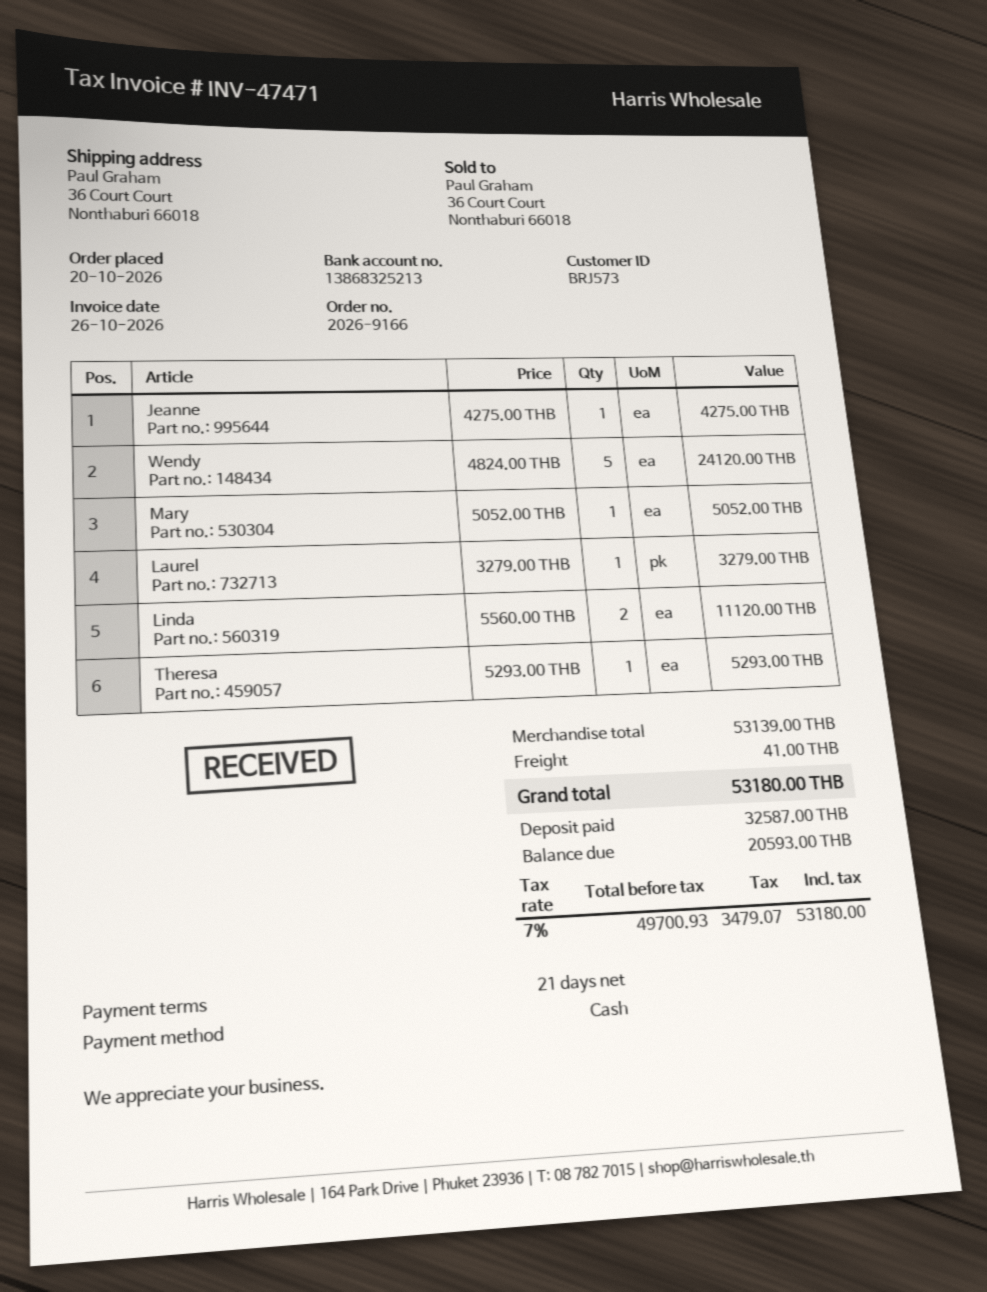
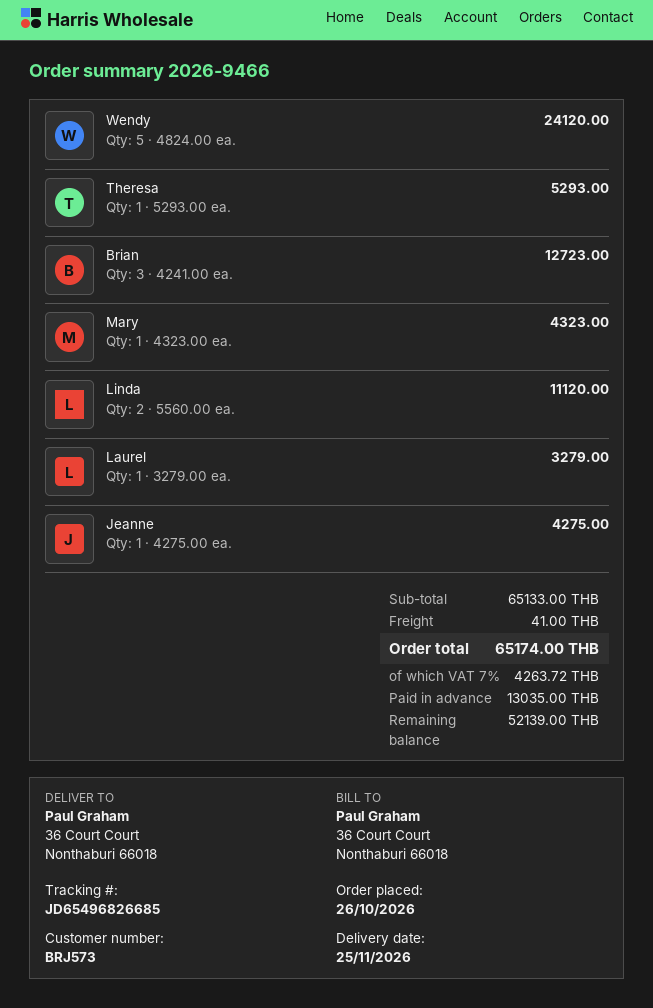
order number: 2026-9166 -> 2026-9466
order date: 2026-10-20 -> 2026-10-26
Mary: 1 x 5052.00 = 5052.00 -> 1 x 4323.00 = 4323.00
Brian: none -> 3 x 4241.00 = 12723.00
subtotal: 53139.00 -> 65133.00
tax: 7% = 3479.07 -> 7% = 4263.72
total: 53180.00 -> 65174.00
deposit: 32587.00 -> 13035.00
balance: 20593.00 -> 52139.00

